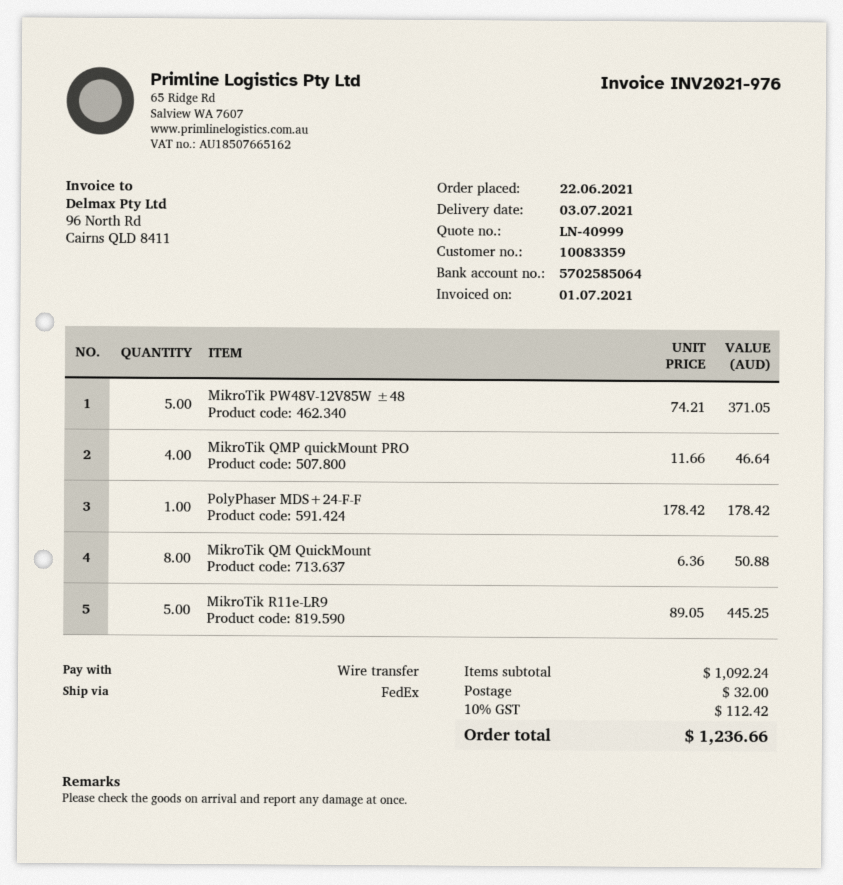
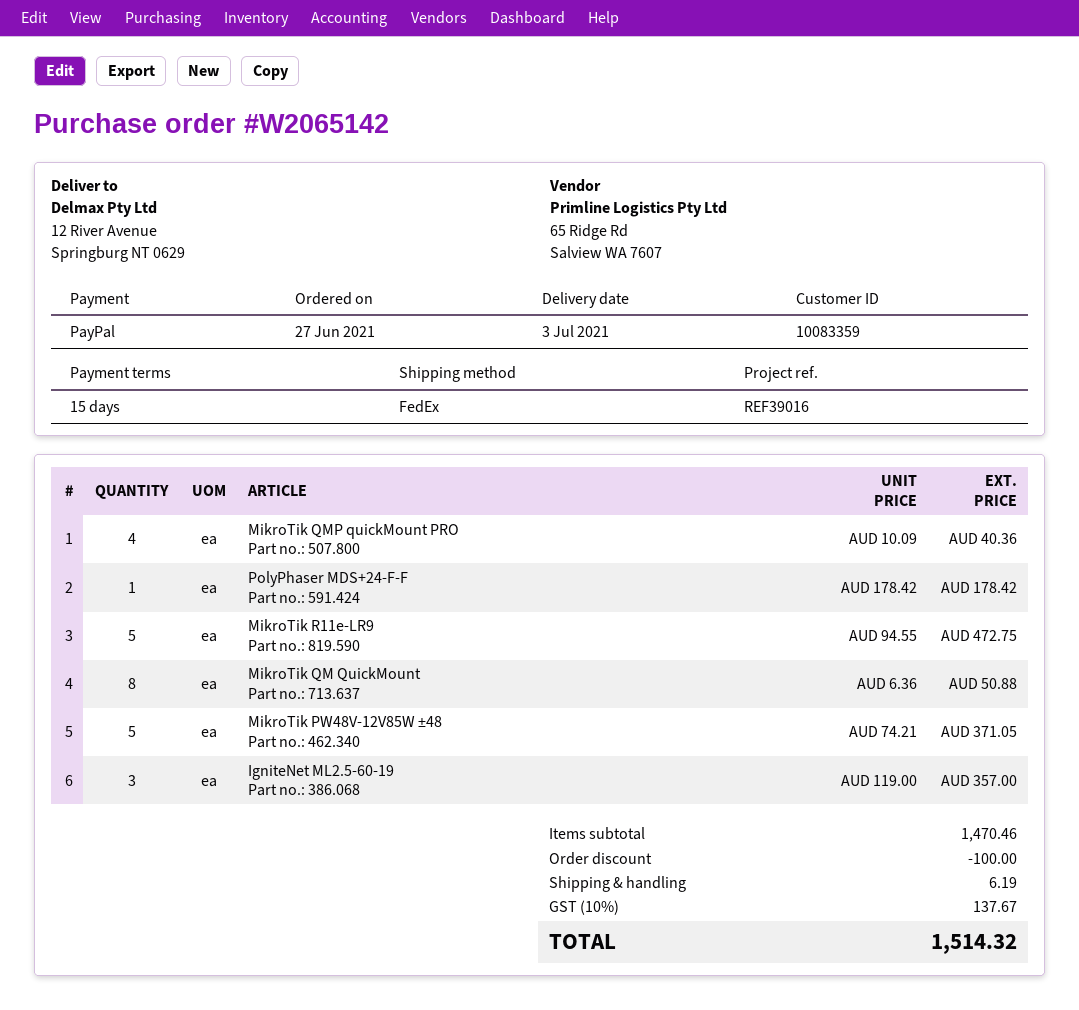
order date: 2021-06-22 -> 2021-06-27
payment method: bank transfer -> PayPal
MikroTik QMP quickMount PRO: 4 x 11.66 = 46.64 -> 4 x 10.09 = 40.36
MikroTik R11e-LR9: 5 x 89.05 = 445.25 -> 5 x 94.55 = 472.75
IgniteNet ML2.5-60-19: none -> 3 x 119.00 = 357.00
subtotal: 1092.24 -> 1470.46
discount: none -> 100.00
shipping: 32.00 -> 6.19
tax: 10% = 112.42 -> 10% = 137.67
total: 1236.66 -> 1514.32

